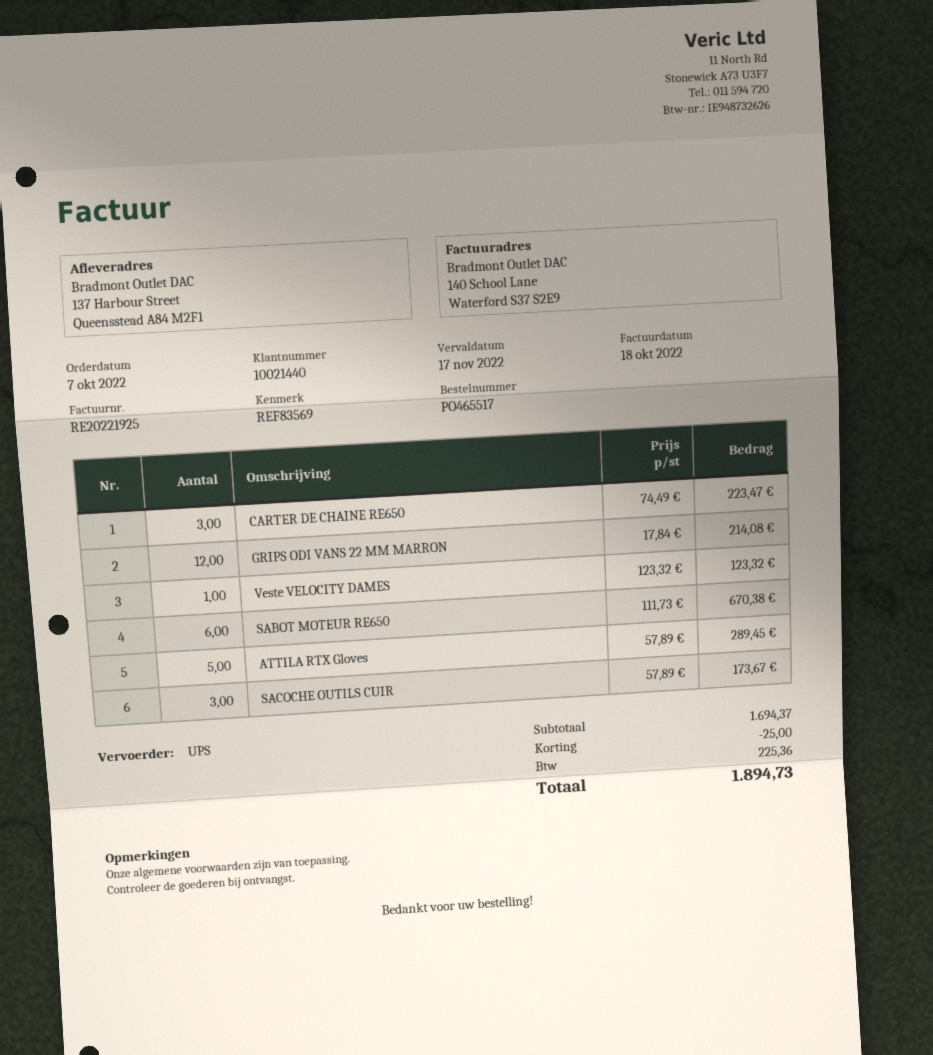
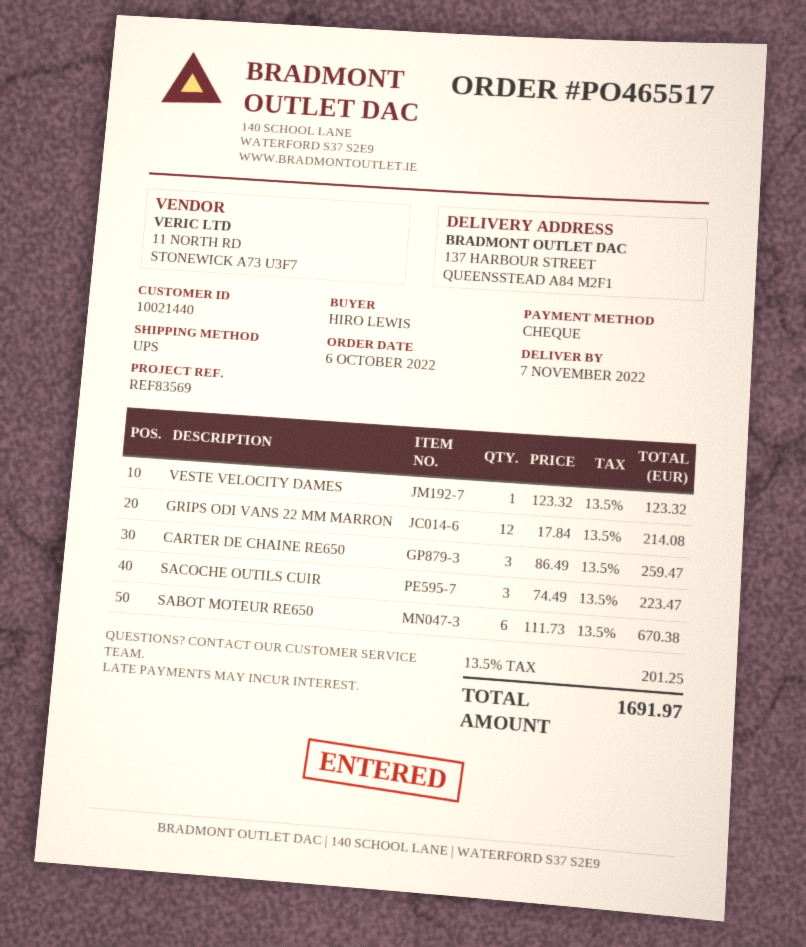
order date: 2022-10-07 -> 2022-10-06
CARTER DE CHAINE RE650: 3 x 74.49 = 223.47 -> 3 x 86.49 = 259.47
ATTILA RTX Gloves: 5 x 57.89 = 289.45 -> none
SACOCHE OUTILS CUIR: 3 x 57.89 = 173.67 -> 3 x 74.49 = 223.47
discount: 25.00 -> none
tax: 225.36 -> 201.25
total: 1894.73 -> 1691.97

